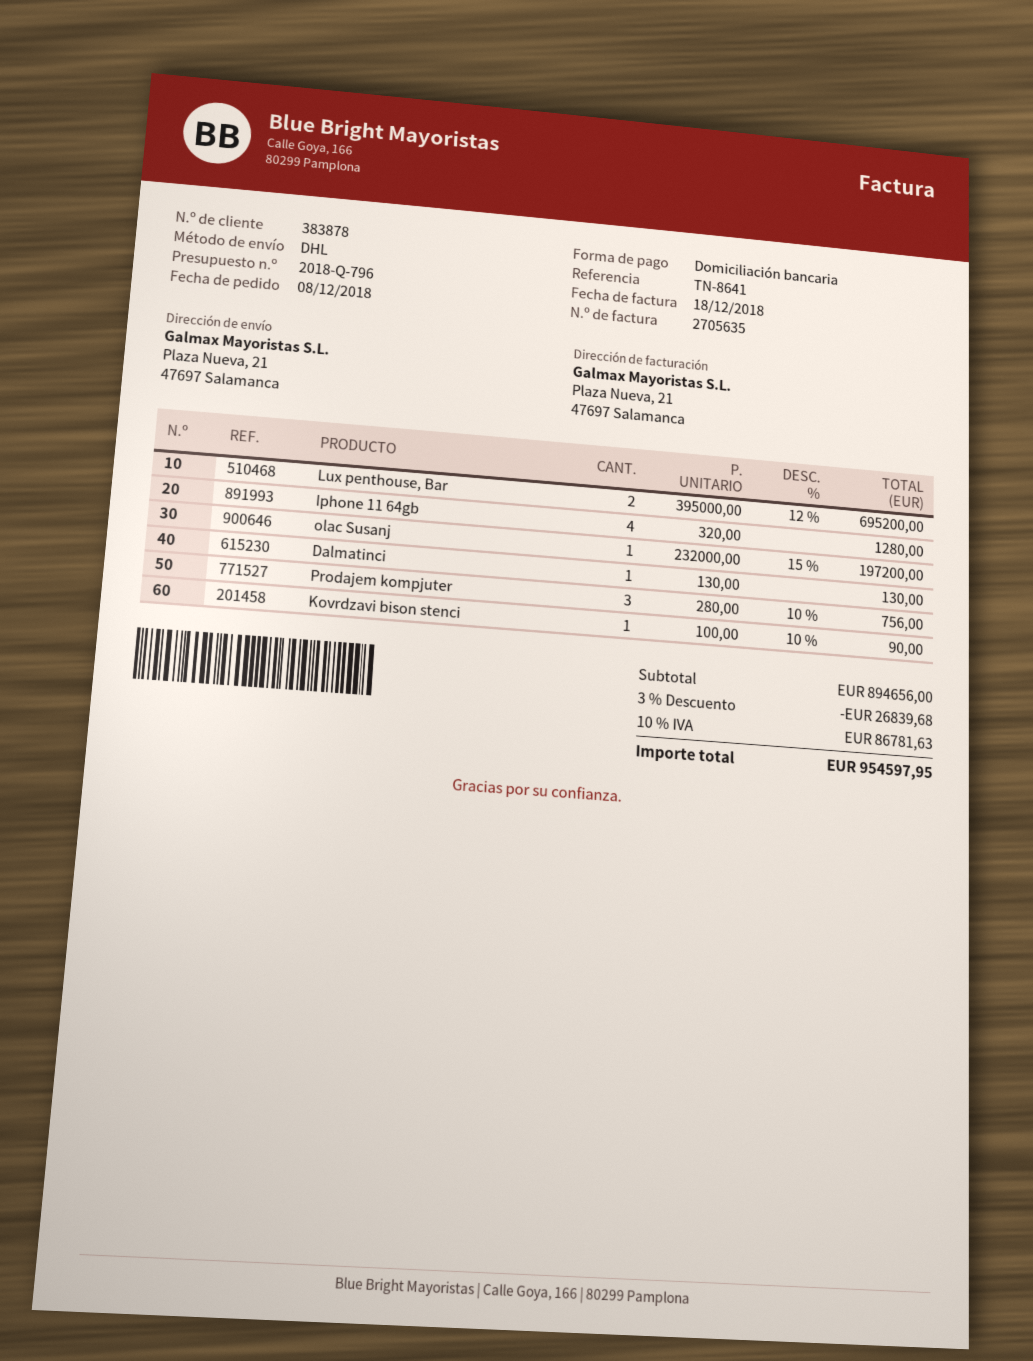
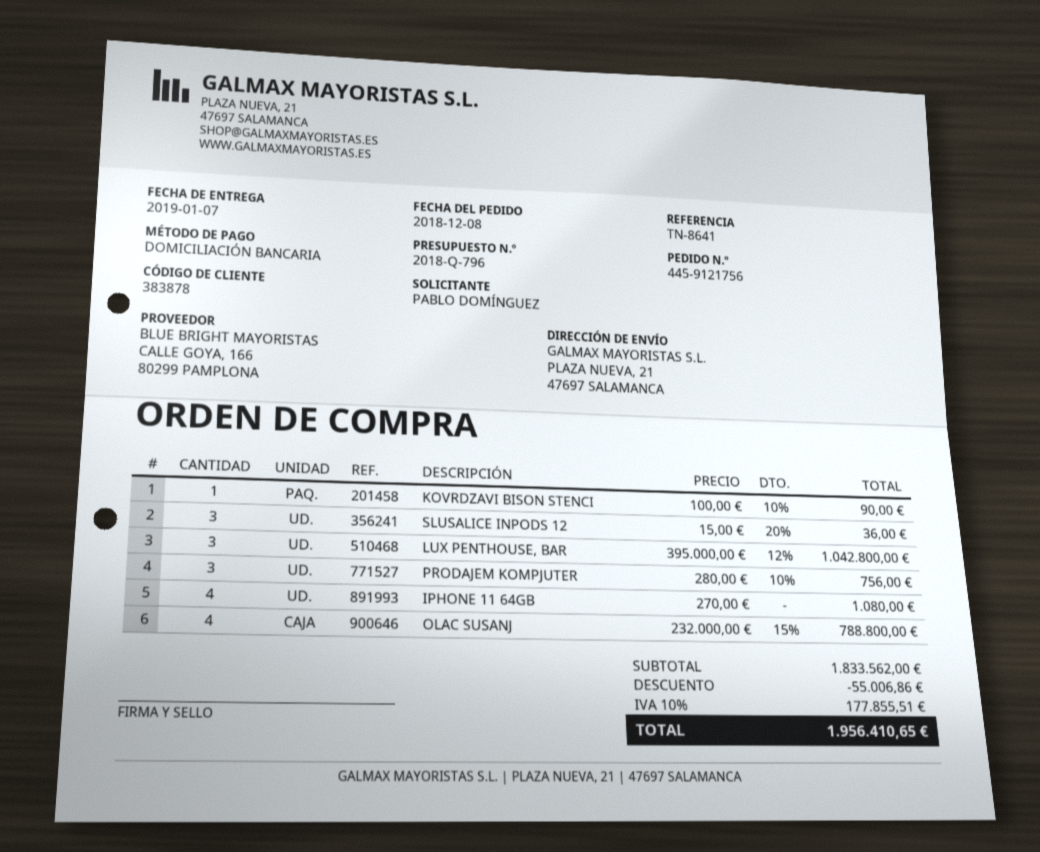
Lux penthouse, Bar: 2 x 395000.00 - 12% = 695200.00 -> 3 x 395000.00 - 12% = 1042800.00
Iphone 11 64gb: 4 x 320.00 = 1280.00 -> 4 x 270.00 = 1080.00
olac Susanj: 1 x 232000.00 - 15% = 197200.00 -> 4 x 232000.00 - 15% = 788800.00
Dalmatinci: 1 x 130.00 = 130.00 -> none
SLUSALICE INPODS 12: none -> 3 x 15.00 - 20% = 36.00
subtotal: 894656.00 -> 1833562.00
discount: 26839.68 -> 55006.86
tax: 10% = 86781.63 -> 10% = 177855.51
total: 954597.95 -> 1956410.65

